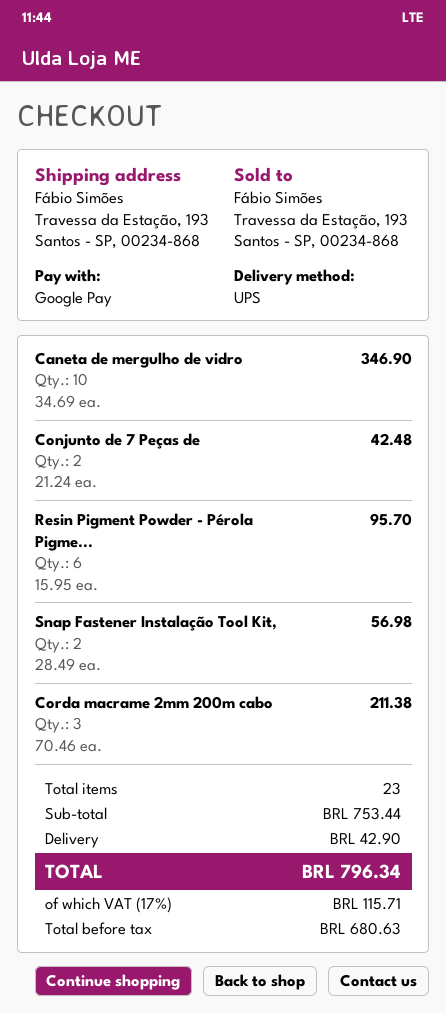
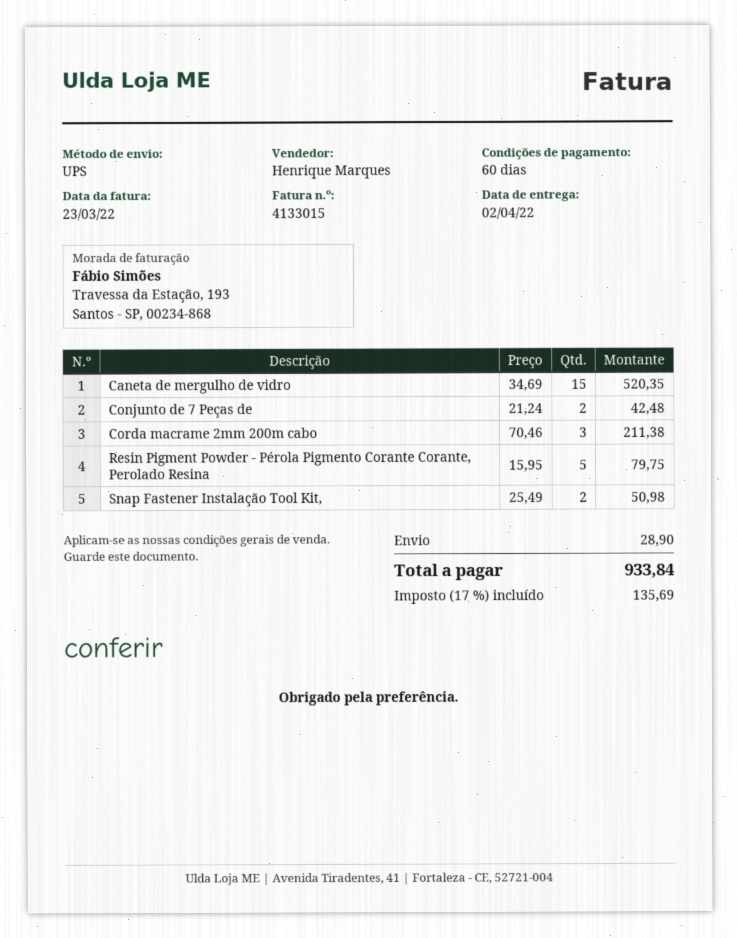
Caneta de mergulho de vidro: 10 x 34.69 = 346.90 -> 15 x 34.69 = 520.35
Resin Pigment Powder - Pérola Pigme...: 6 x 15.95 = 95.70 -> 5 x 15.95 = 79.75
Snap Fastener Instalação Tool Kit,: 2 x 28.49 = 56.98 -> 2 x 25.49 = 50.98
shipping: 42.90 -> 28.90
tax: 17% = 115.71 -> 17% = 135.69
total: 796.34 -> 933.84

